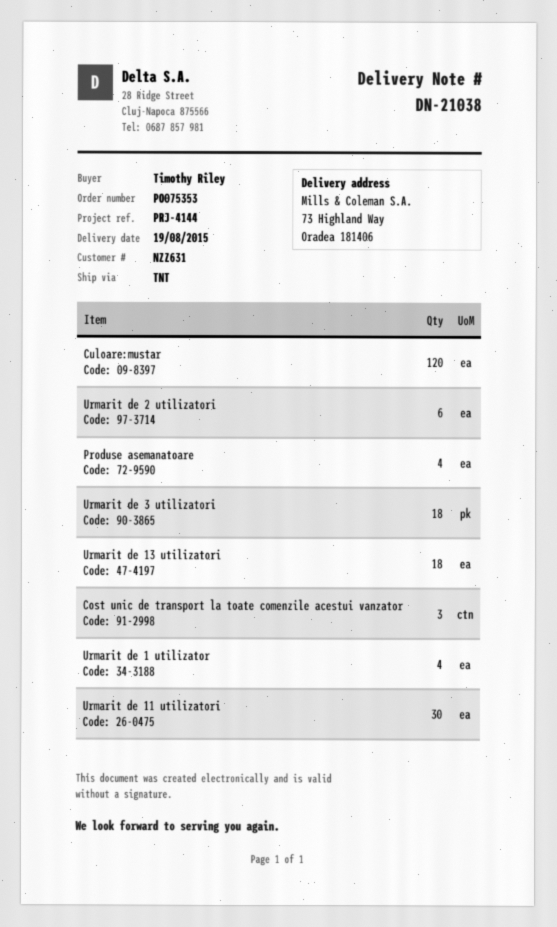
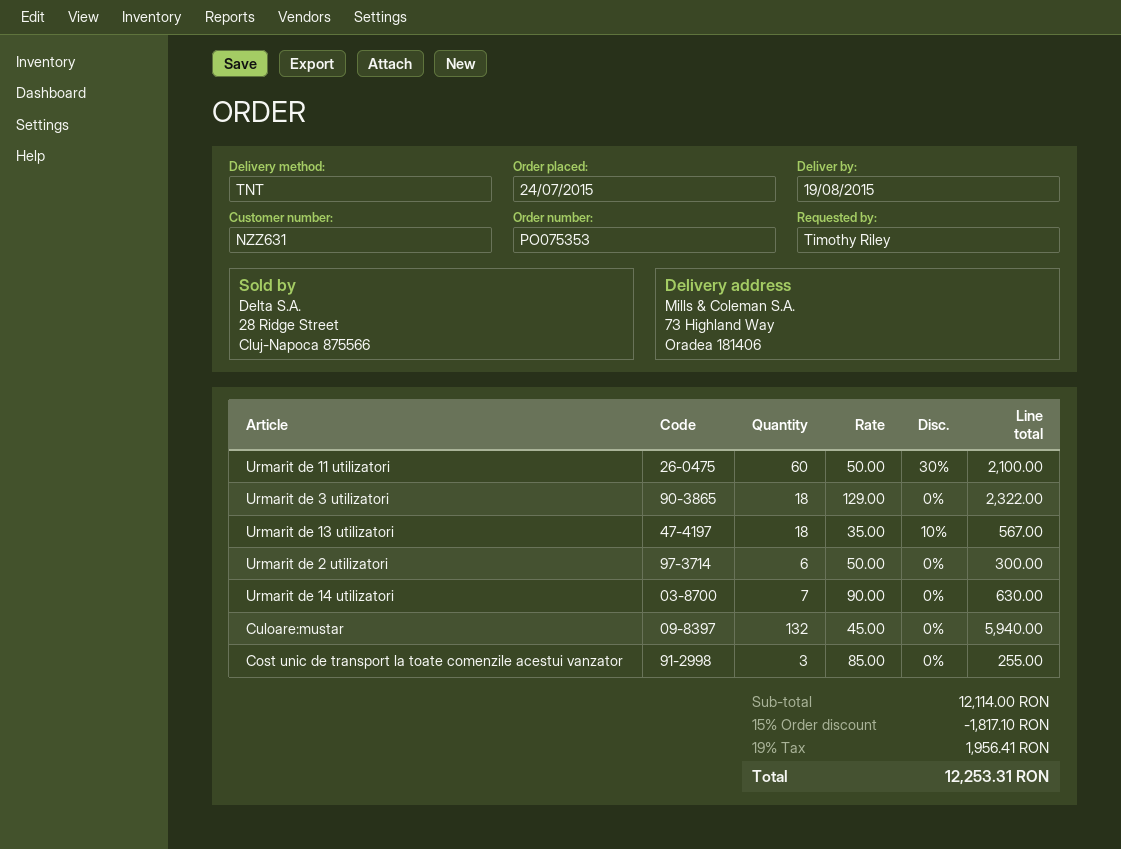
Culoare:mustar: 120 -> 132
Produse asemanatoare: 4 -> none
Urmarit de 1 utilizator: 4 -> none
Urmarit de 11 utilizatori: 30 -> 60
Urmarit de 14 utilizatori: none -> 7

